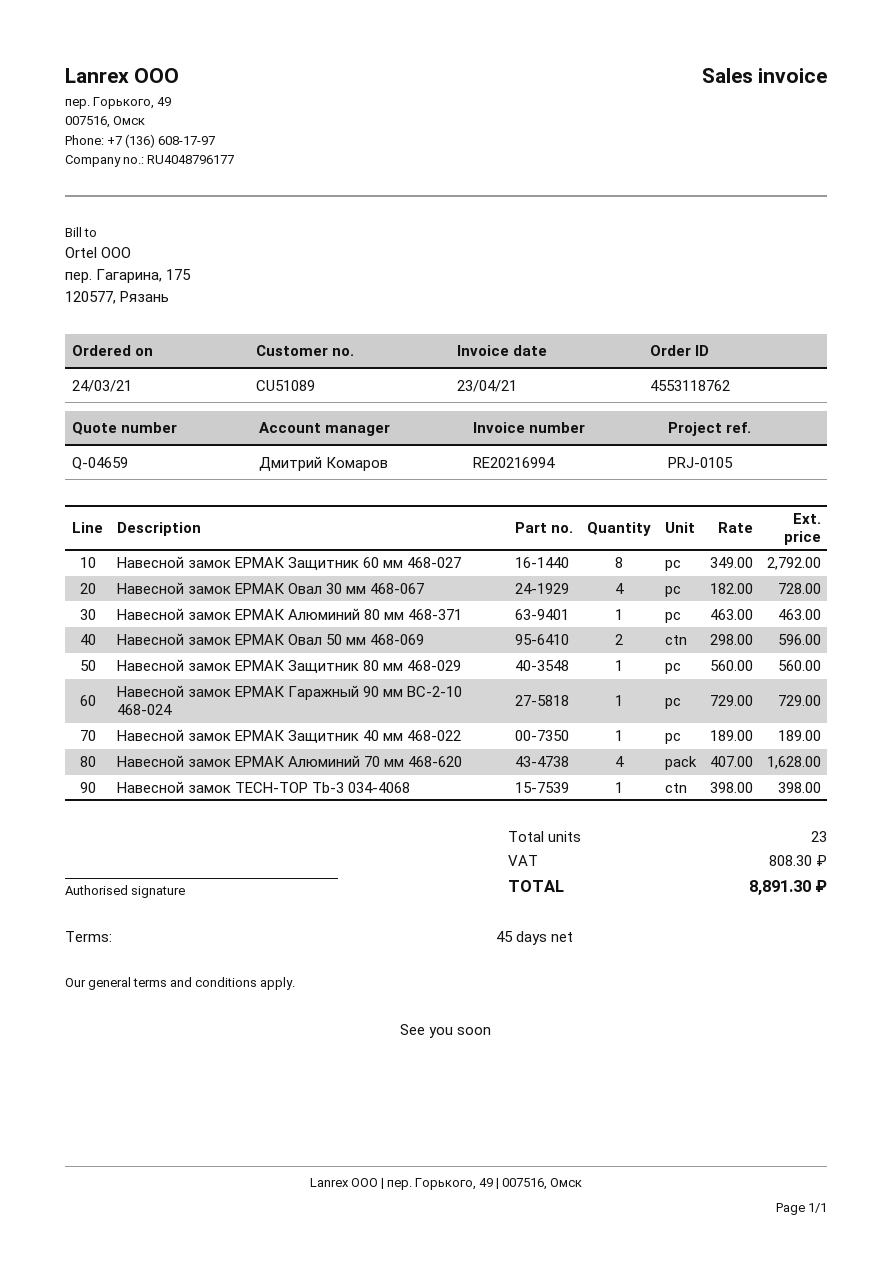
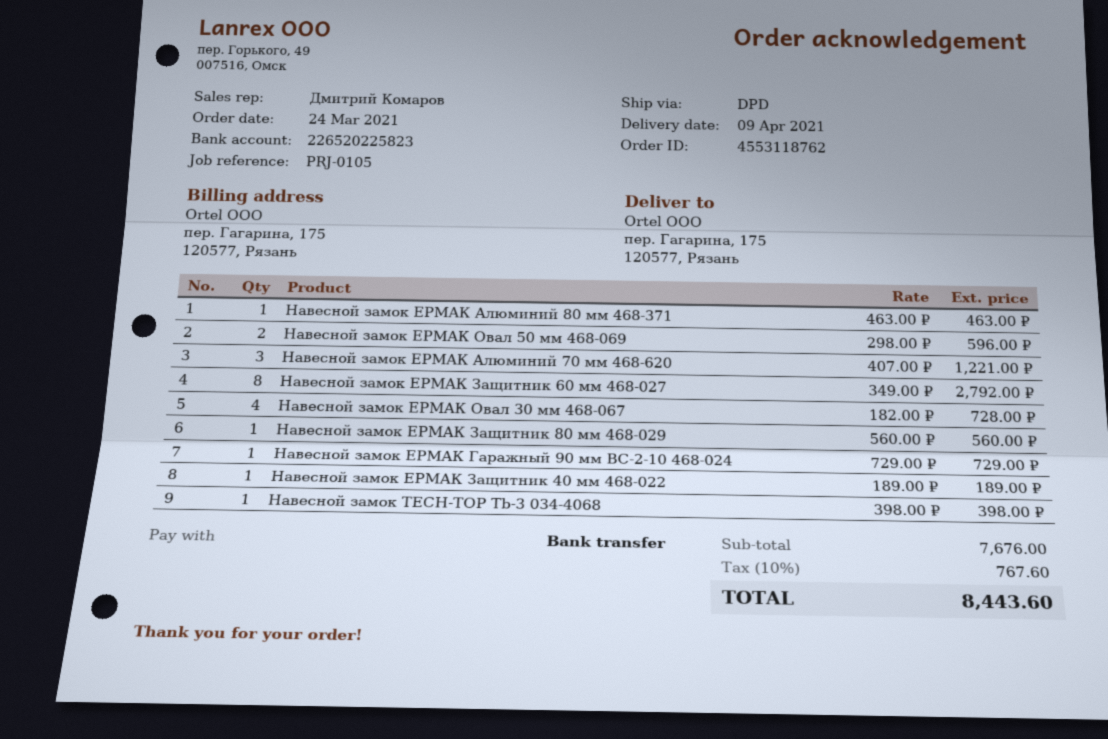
Навесной замок ЕРМАК Алюминий 70 мм 468-620: 4 x 407.00 = 1628.00 -> 3 x 407.00 = 1221.00
tax: 808.30 -> 767.60
total: 8891.30 -> 8443.60

